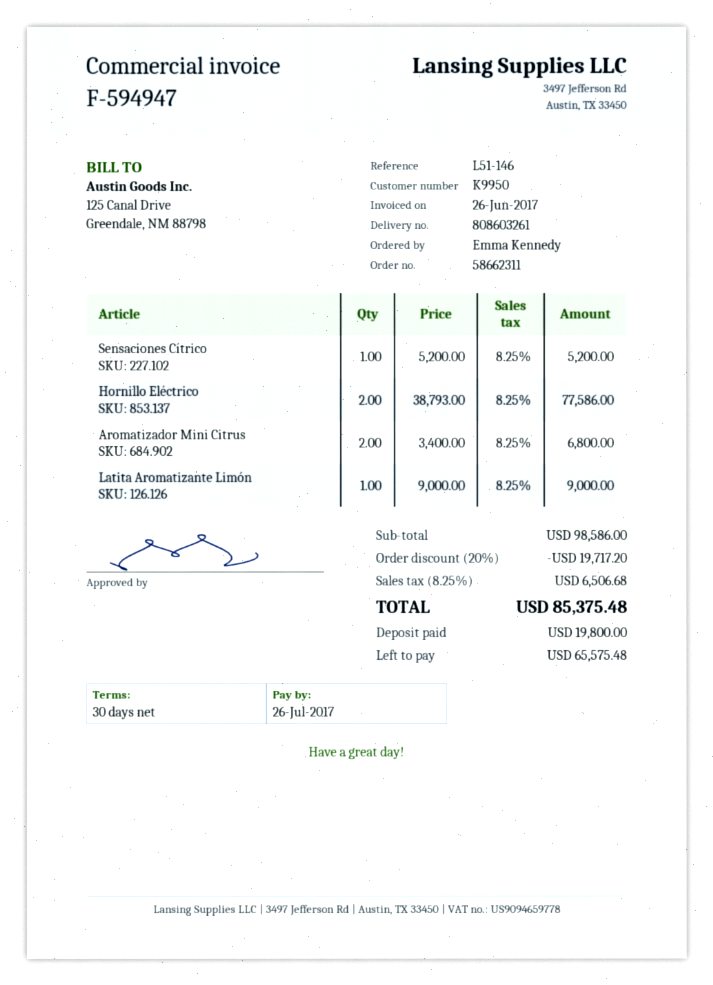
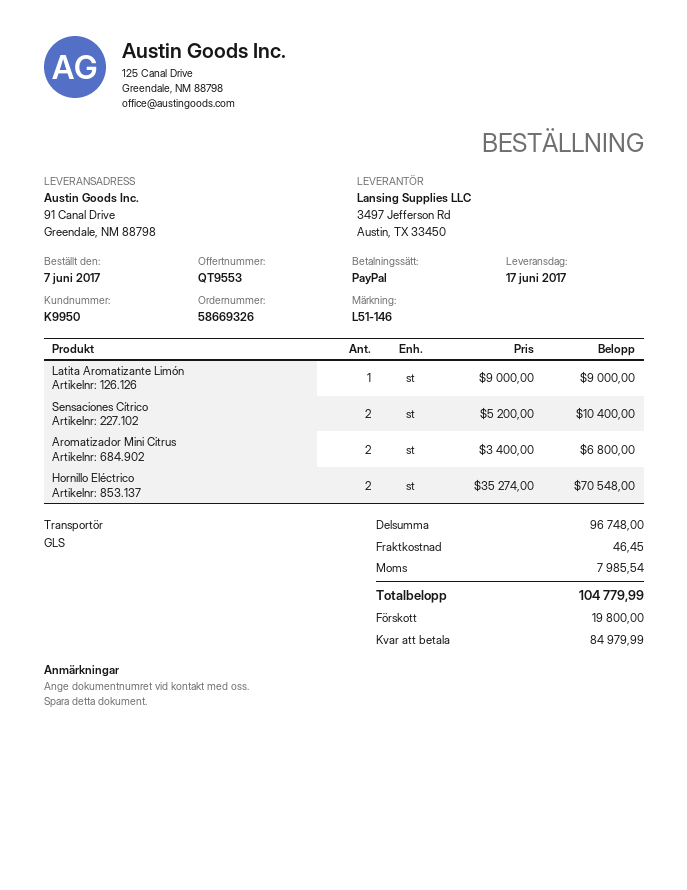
order number: 58662311 -> 58669326
Sensaciones Cítrico: 1 x 5200.00 = 5200.00 -> 2 x 5200.00 = 10400.00
Hornillo Eléctrico: 2 x 38793.00 = 77586.00 -> 2 x 35274.00 = 70548.00
subtotal: 98586.00 -> 96748.00
discount: 20% = 19717.20 -> none
shipping: none -> 46.45
tax: 6506.68 -> 7985.54
total: 85375.48 -> 104779.99
balance: 65575.48 -> 84979.99

